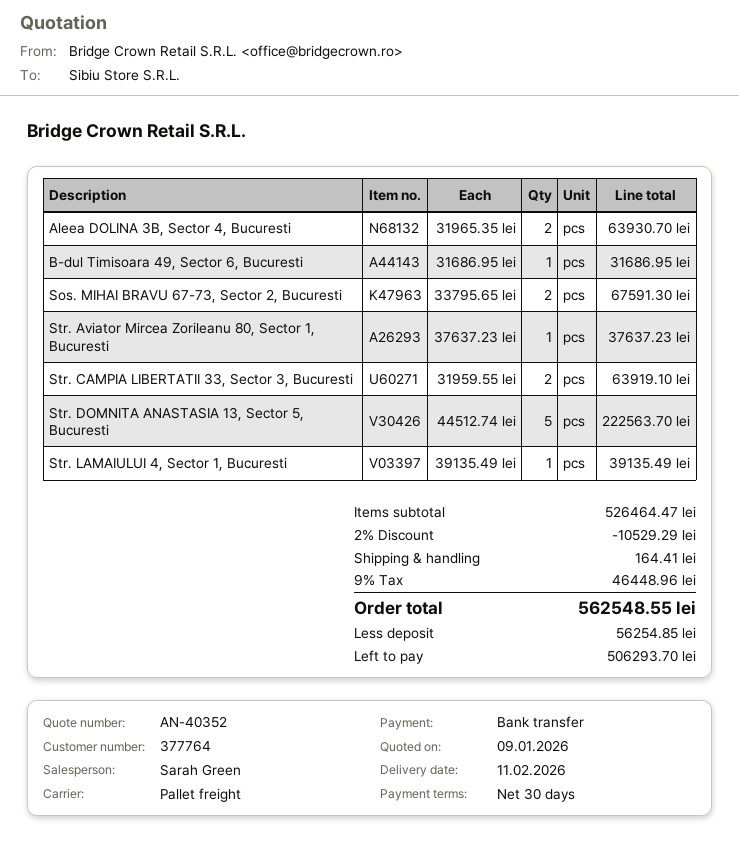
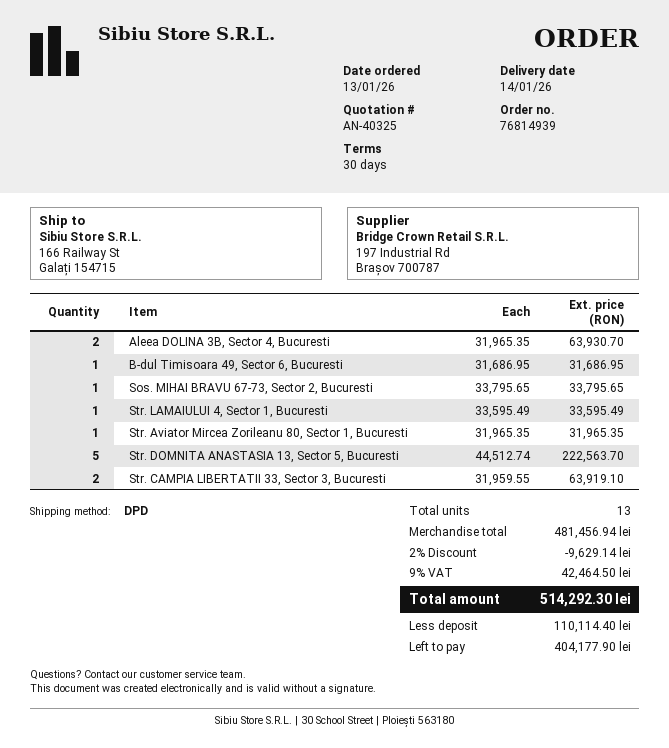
quote number: AN-40352 -> AN-40325
delivery date: 2026-02-11 -> 2026-01-14
shipping method: pallet freight -> DPD
Sos. MIHAI BRAVU 67-73, Sector 2, Bucuresti: 2 x 33795.65 = 67591.30 -> 1 x 33795.65 = 33795.65
Str. Aviator Mircea Zorileanu 80, Sector 1, Bucuresti: 1 x 37637.23 = 37637.23 -> 1 x 31965.35 = 31965.35
Str. LAMAIULUI 4, Sector 1, Bucuresti: 1 x 39135.49 = 39135.49 -> 1 x 33595.49 = 33595.49
subtotal: 526464.47 -> 481456.94
discount: 2% = 10529.29 -> 2% = 9629.14
shipping: 164.41 -> none
tax: 9% = 46448.96 -> 9% = 42464.50
total: 562548.55 -> 514292.30
deposit: 56254.85 -> 110114.40
balance: 506293.70 -> 404177.90

